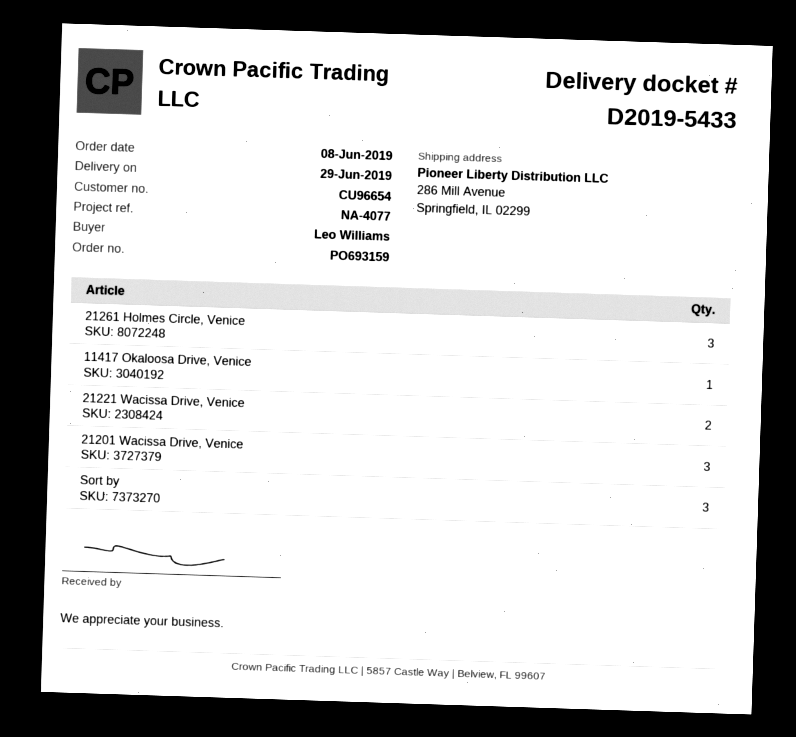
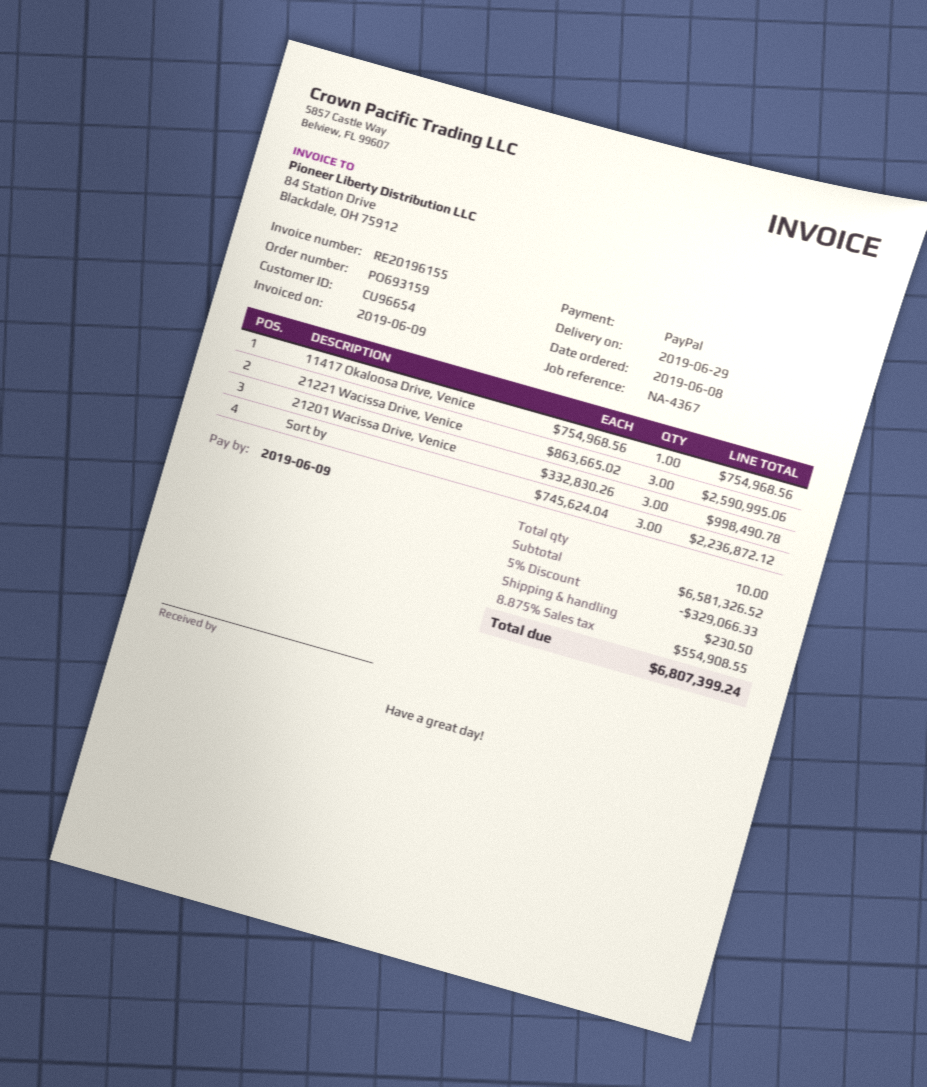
reference: NA-4077 -> NA-4367
21261 Holmes Circle, Venice: 3 -> none
21221 Wacissa Drive, Venice: 2 -> 3

